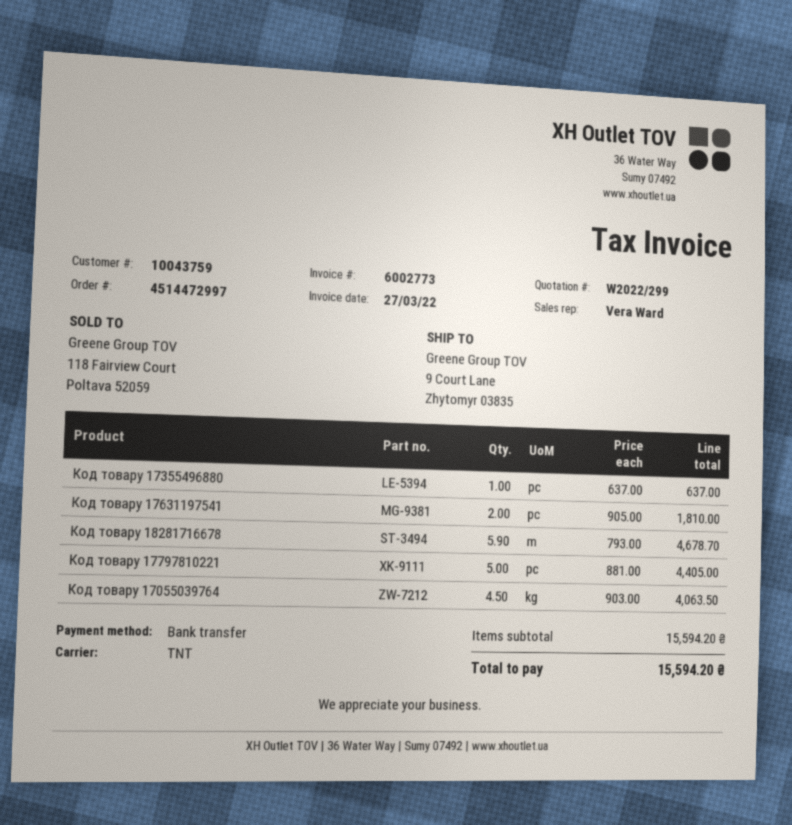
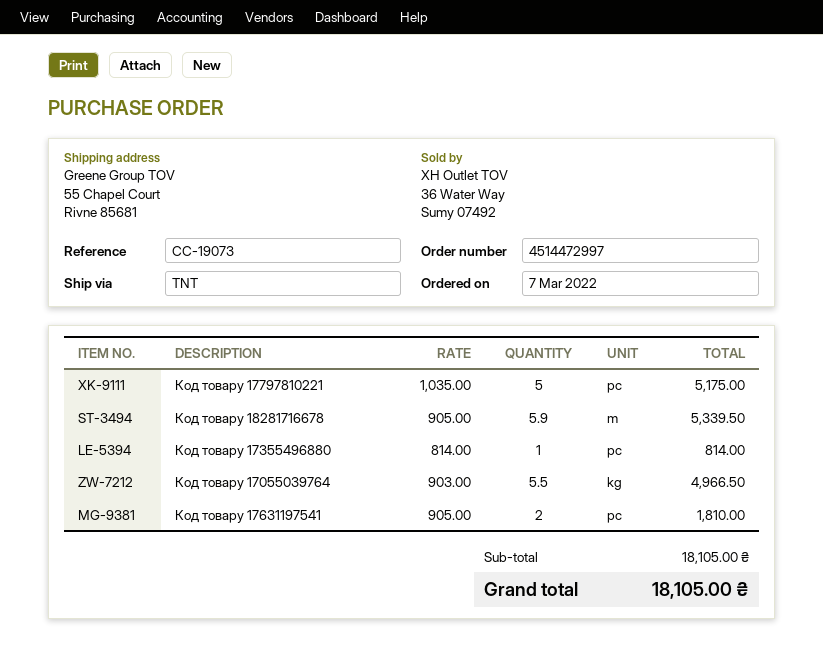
ship to: 9 Court Lane, Zhytomyr 03835 -> 55 Chapel Court, Rivne 85681
Код товару 17355496880: 1 x 637.00 = 637.00 -> 1 x 814.00 = 814.00
Код товару 18281716678: 5.9 x 793.00 = 4678.70 -> 5.9 x 905.00 = 5339.50
Код товару 17797810221: 5 x 881.00 = 4405.00 -> 5 x 1035.00 = 5175.00
Код товару 17055039764: 4.5 x 903.00 = 4063.50 -> 5.5 x 903.00 = 4966.50
subtotal: 15594.20 -> 18105.00
total: 15594.20 -> 18105.00

